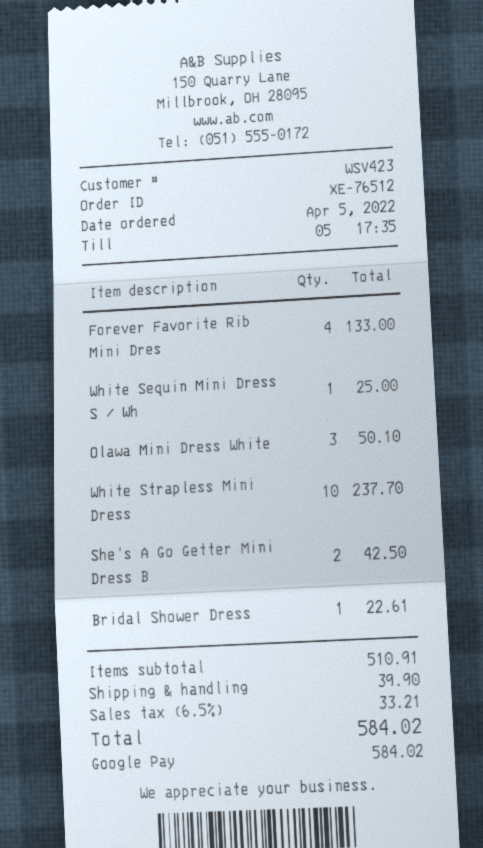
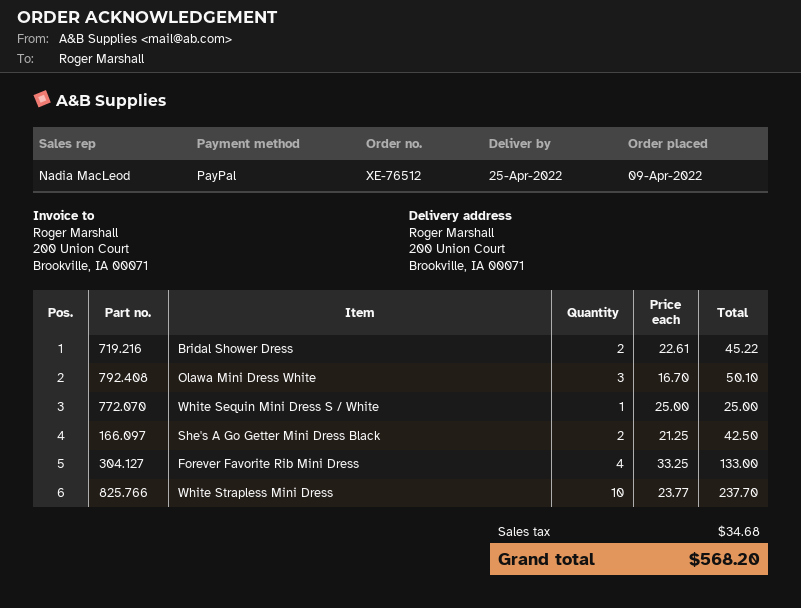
order date: 2022-04-05 -> 2022-04-09
payment method: Google Pay -> PayPal
Bridal Shower Dress: 1 for 22.61 -> 2 for 45.22
shipping: 39.90 -> none
tax: 33.21 -> 34.68
total: 584.02 -> 568.20

